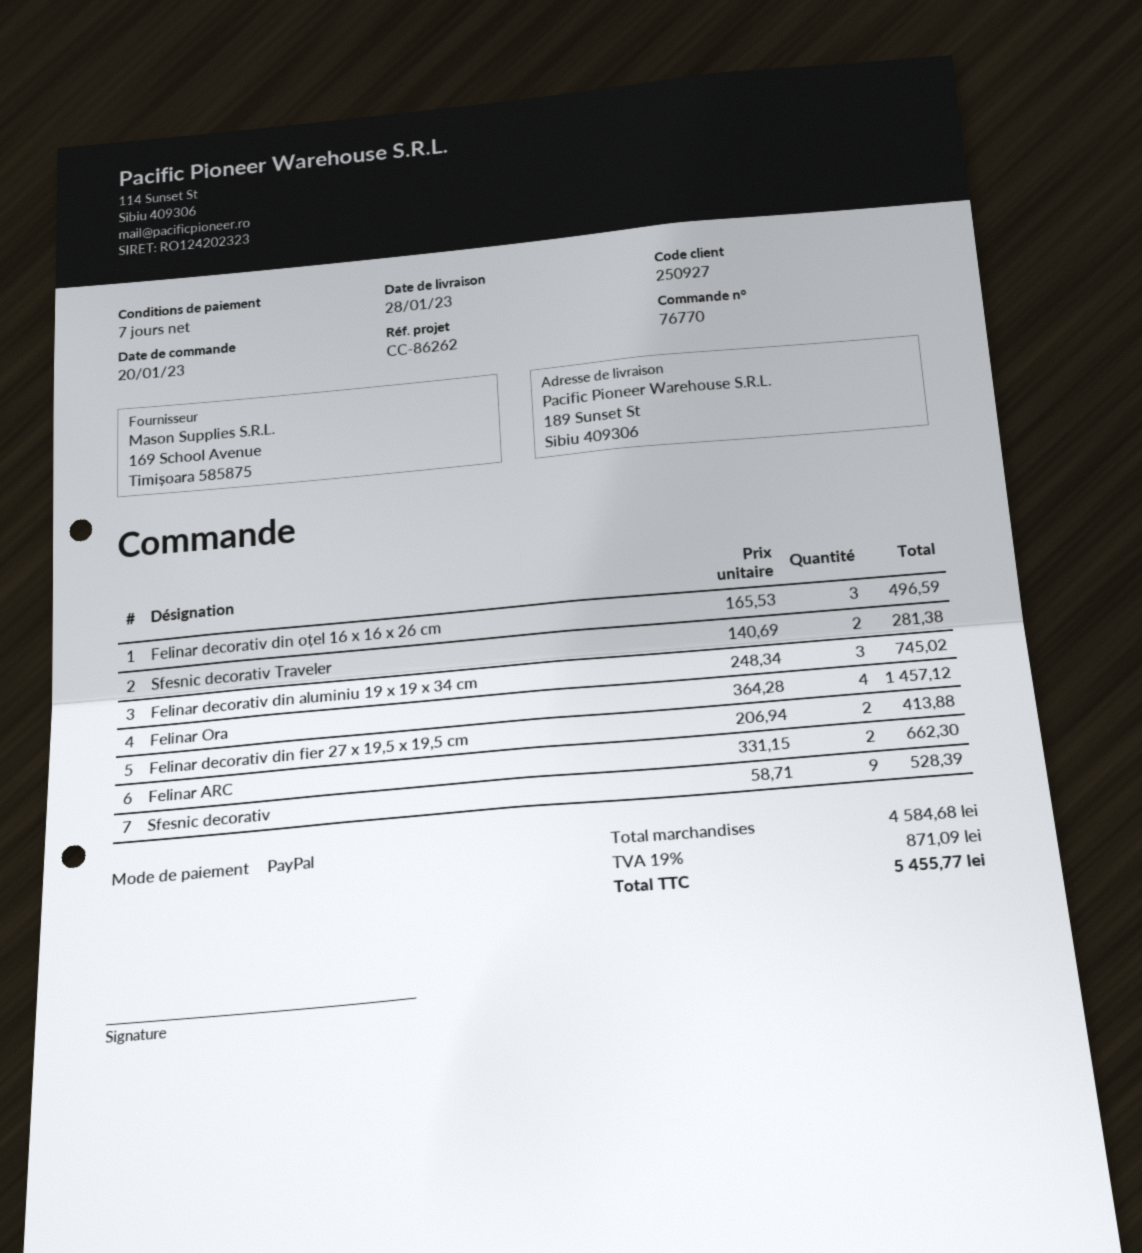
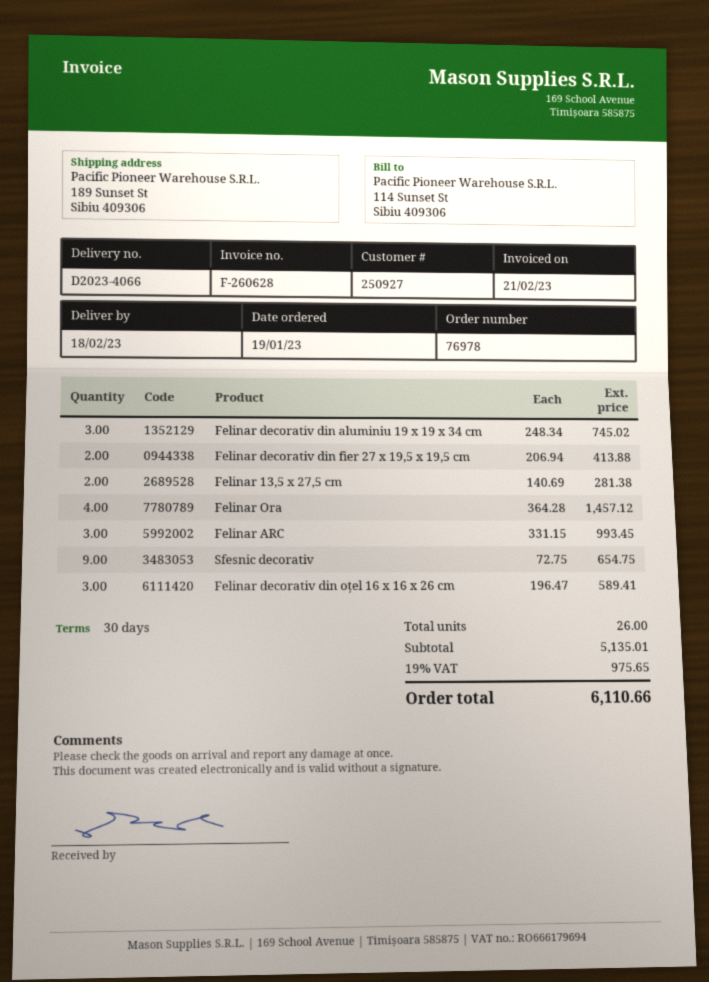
order number: 76770 -> 76978
order date: 2023-01-20 -> 2023-01-19
delivery date: 2023-01-28 -> 2023-02-18
payment terms: 7 days -> 30 days
Felinar decorativ din oțel 16 x 16 x 26 cm: 3 x 165.53 = 496.59 -> 3 x 196.47 = 589.41
Sfesnic decorativ Traveler: 2 x 140.69 = 281.38 -> none
Felinar ARC: 2 x 331.15 = 662.30 -> 3 x 331.15 = 993.45
Sfesnic decorativ: 9 x 58.71 = 528.39 -> 9 x 72.75 = 654.75
Felinar 13,5 x 27,5 cm: none -> 2 x 140.69 = 281.38
subtotal: 4584.68 -> 5135.01
tax: 19% = 871.09 -> 19% = 975.65
total: 5455.77 -> 6110.66

